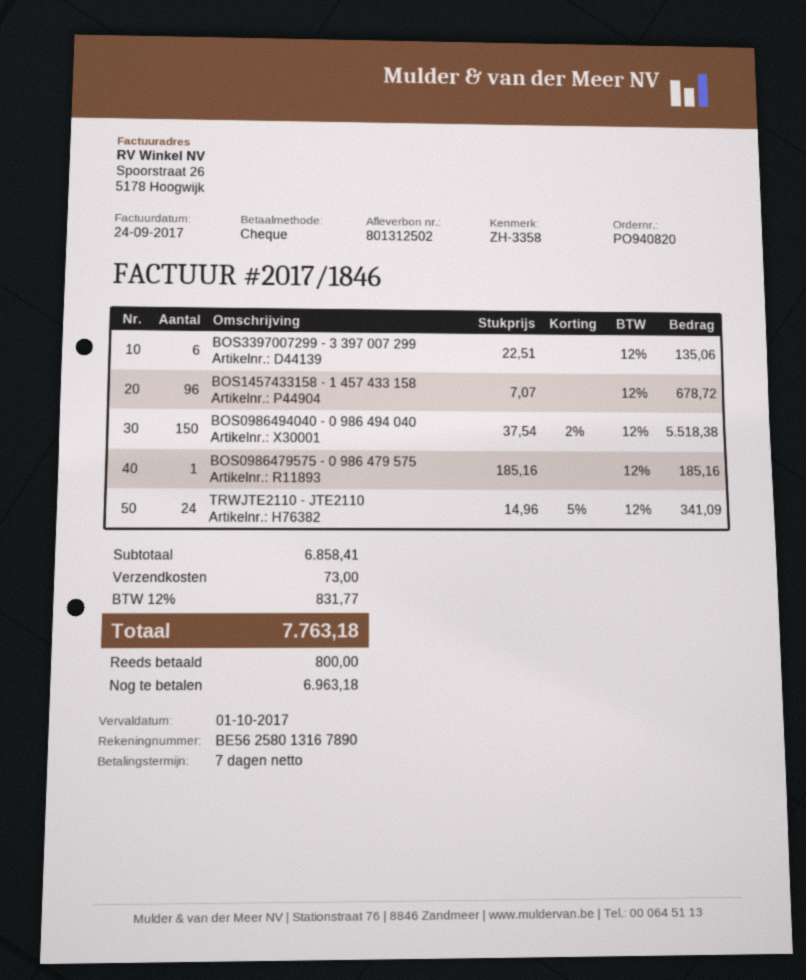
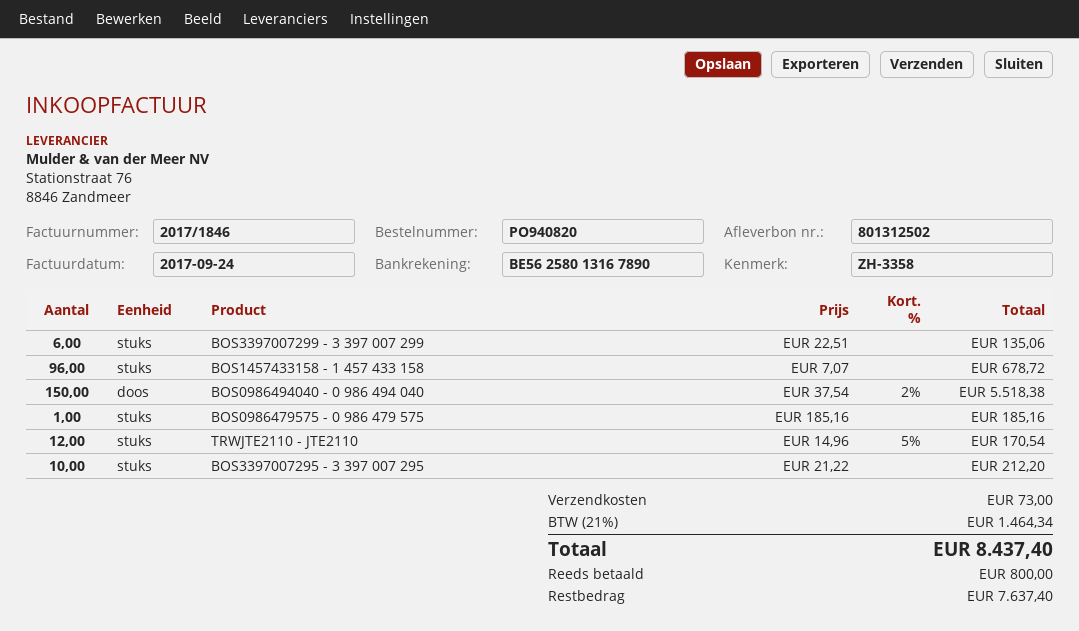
TRWJTE2110 - JTE2110: 24 x 14.96 - 5% = 341.09 -> 12 x 14.96 - 5% = 170.54
BOS3397007295 - 3 397 007 295: none -> 10 x 21.22 = 212.20
tax: 12% = 831.77 -> 21% = 1464.34
total: 7763.18 -> 8437.40
balance: 6963.18 -> 7637.40

